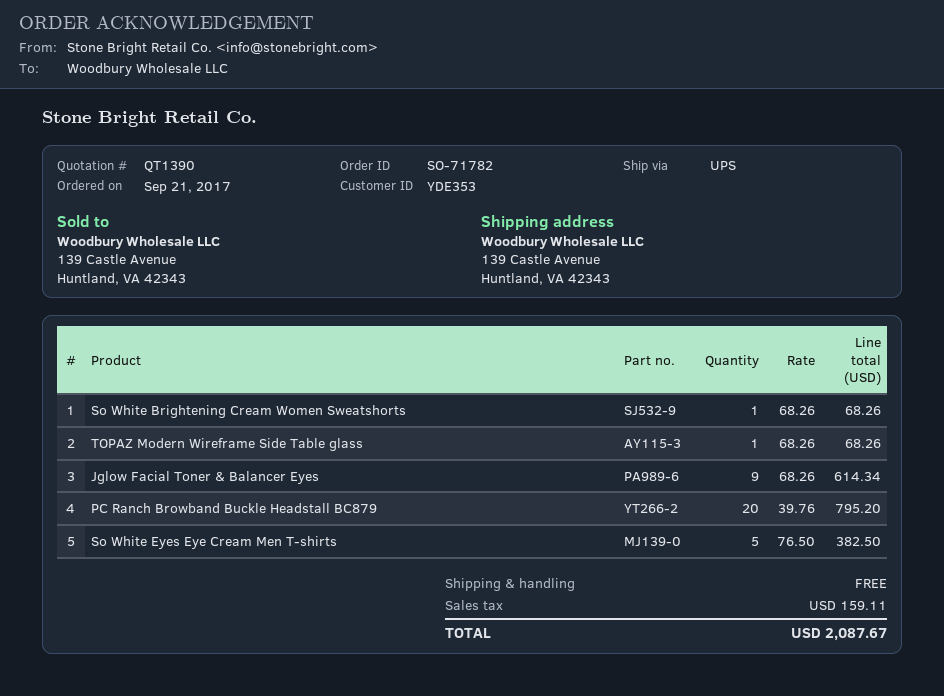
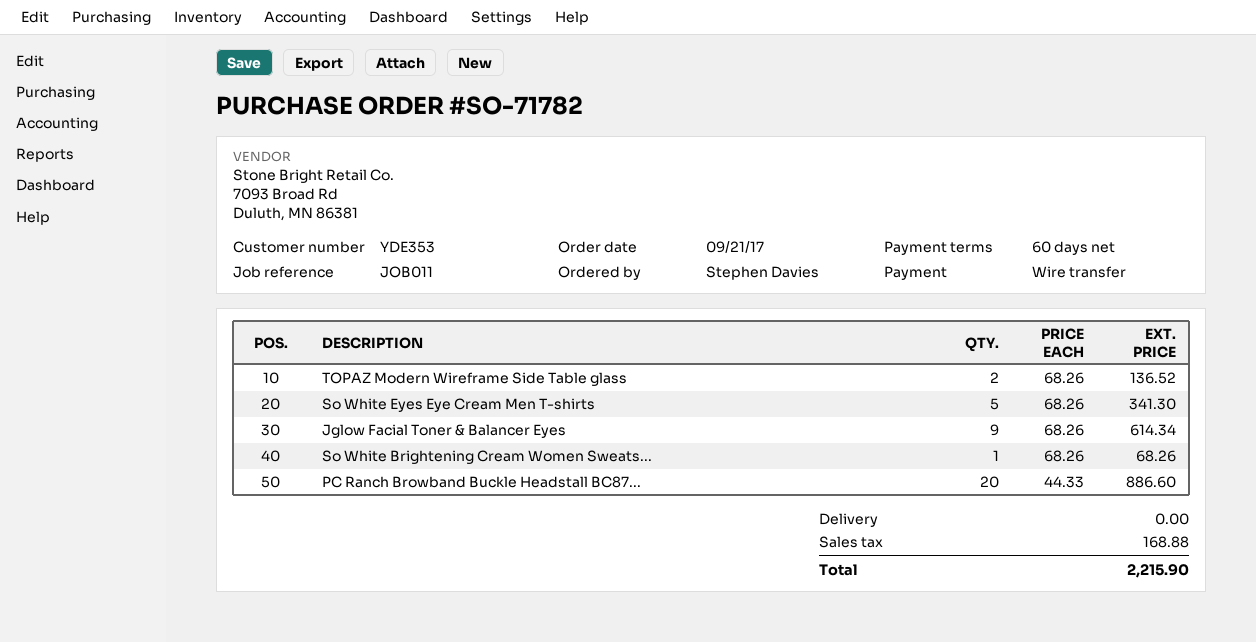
TOPAZ Modern Wireframe Side Table glass: 1 x 68.26 = 68.26 -> 2 x 68.26 = 136.52
PC Ranch Browband Buckle Headstall BC879: 20 x 39.76 = 795.20 -> 20 x 44.33 = 886.60
So White Eyes Eye Cream Men T-shirts: 5 x 76.50 = 382.50 -> 5 x 68.26 = 341.30
tax: 159.11 -> 168.88
total: 2087.67 -> 2215.90

